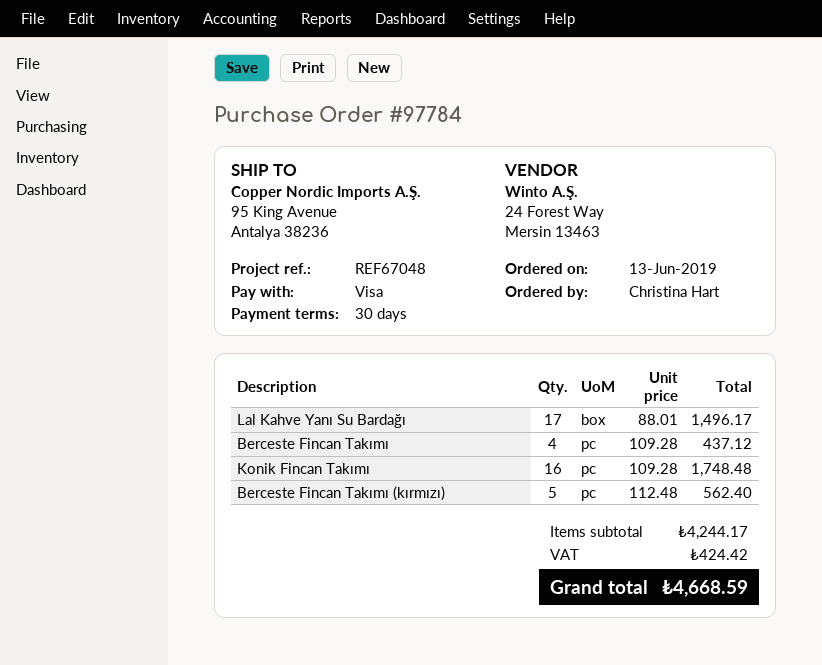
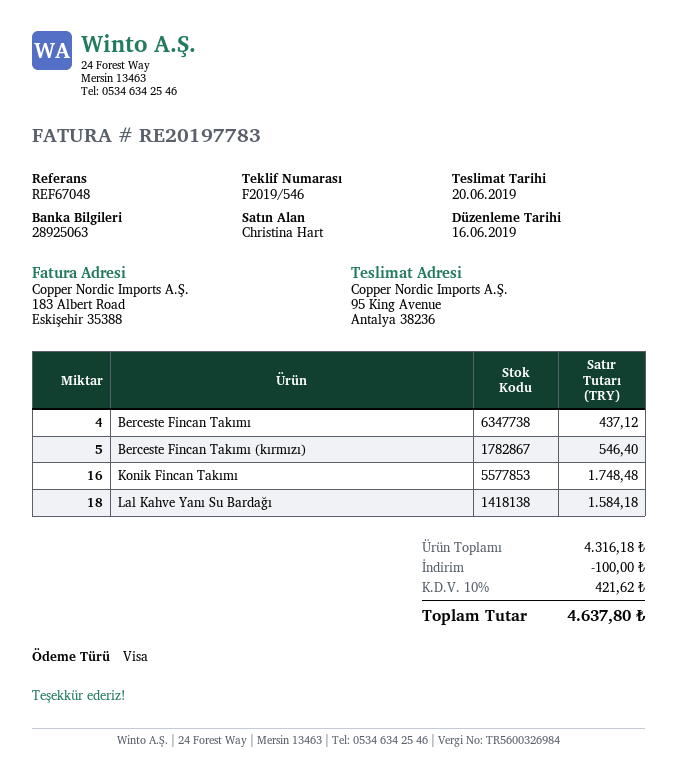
Lal Kahve Yanı Su Bardağı: 17 for 1496.17 -> 18 for 1584.18
Berceste Fincan Takımı (kırmızı): 5 for 562.40 -> 5 for 546.40
subtotal: 4244.17 -> 4316.18
discount: none -> 100.00
tax: 424.42 -> 421.62
total: 4668.59 -> 4637.80

